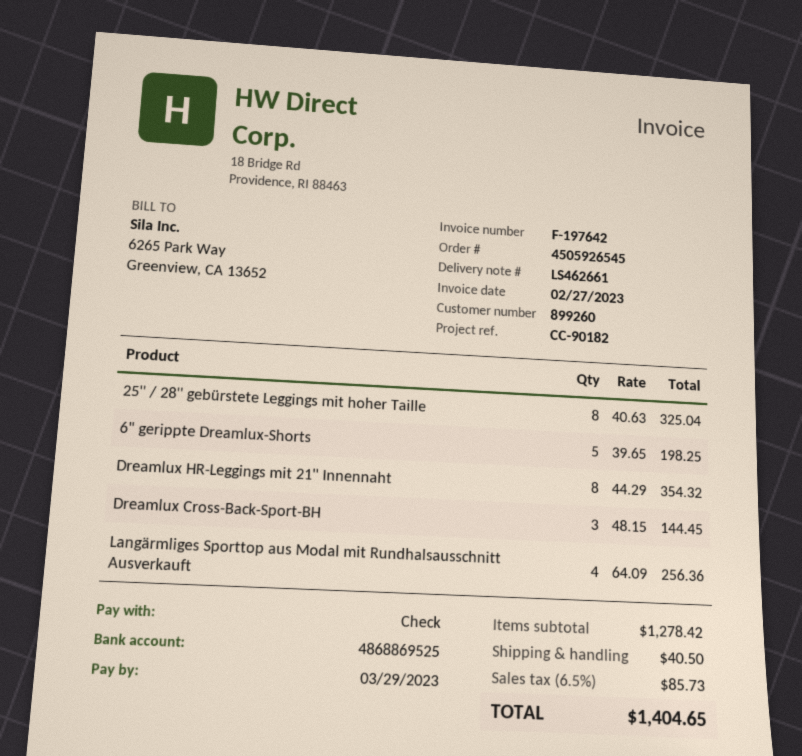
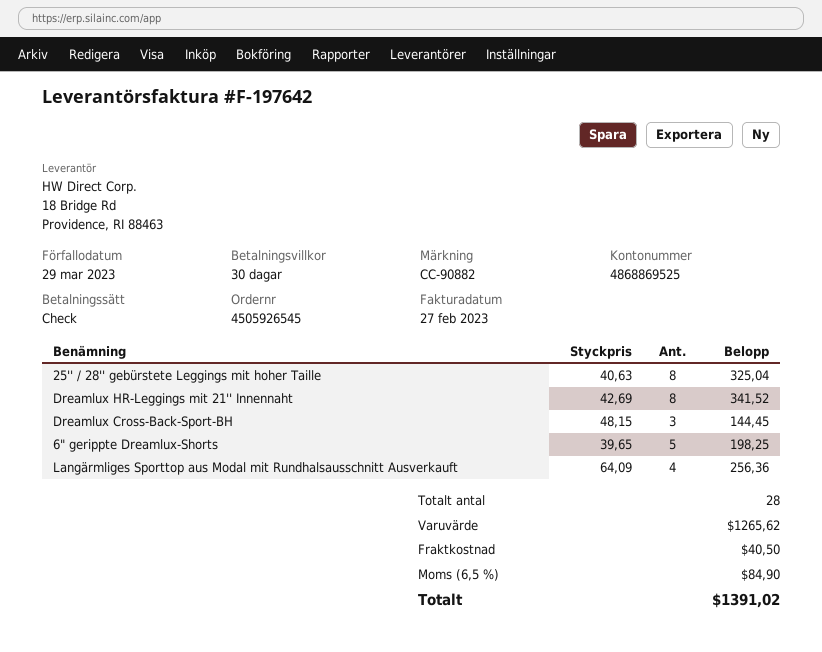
reference: CC-90182 -> CC-90882
Dreamlux HR-Leggings mit 21'' Innennaht: 8 x 44.29 = 354.32 -> 8 x 42.69 = 341.52
subtotal: 1278.42 -> 1265.62
tax: 6.5% = 85.73 -> 6.5% = 84.90
total: 1404.65 -> 1391.02

